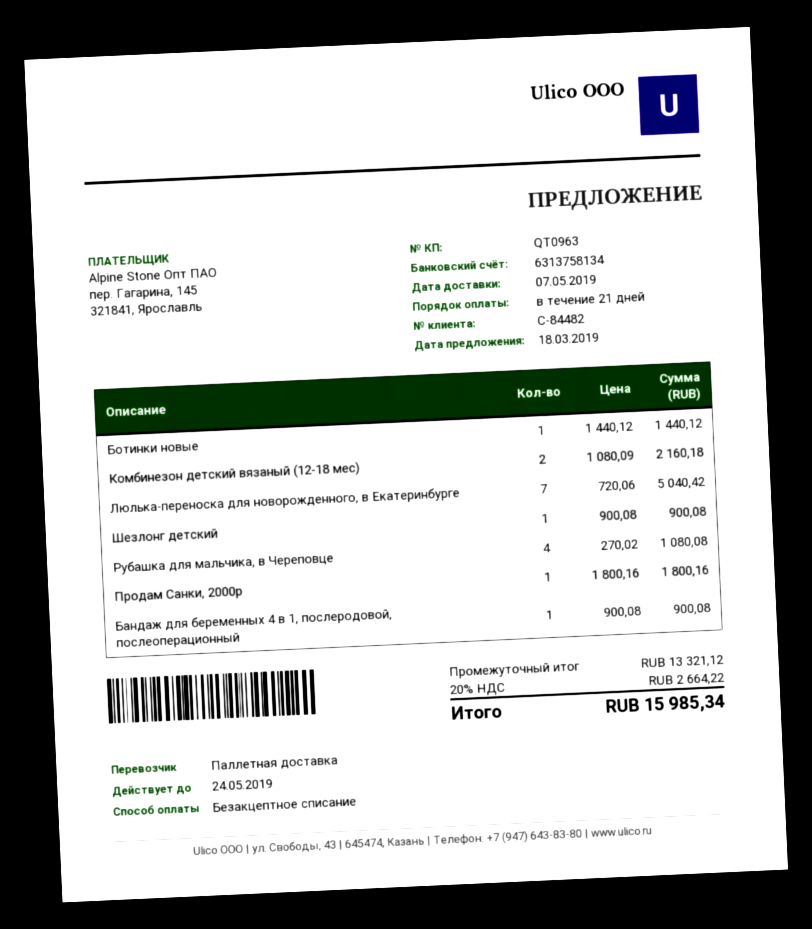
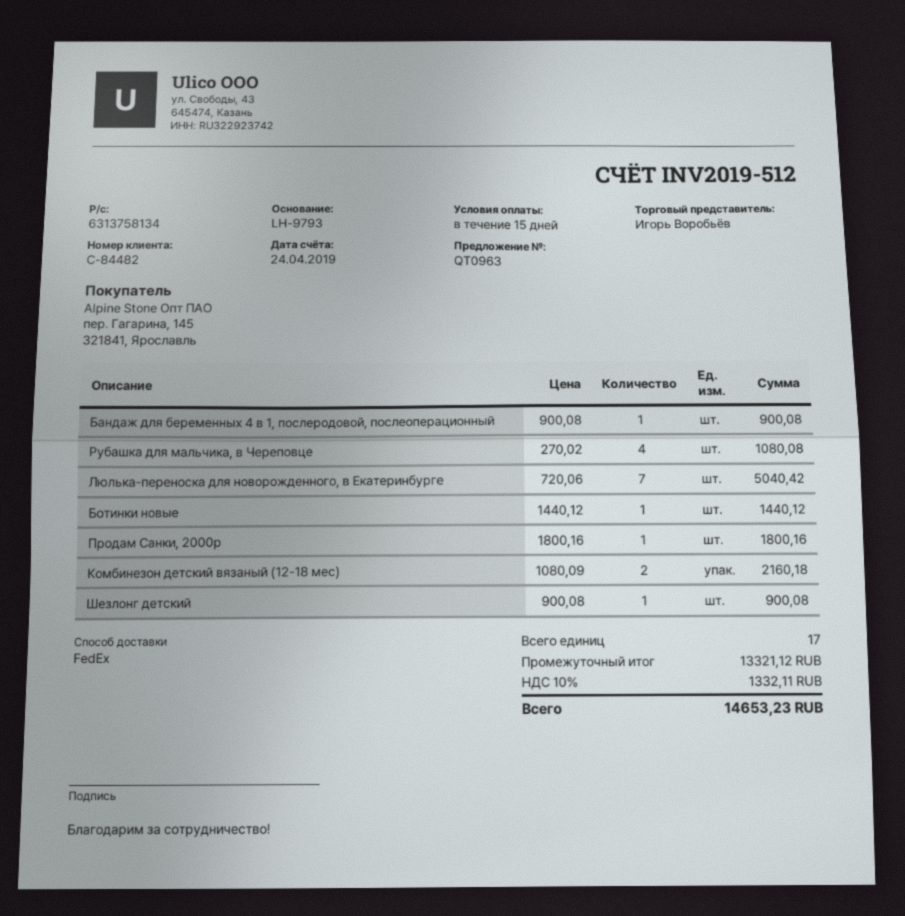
payment terms: 21 days -> 15 days
shipping method: pallet freight -> FedEx
tax: 20% = 2664.22 -> 10% = 1332.11
total: 15985.34 -> 14653.23

